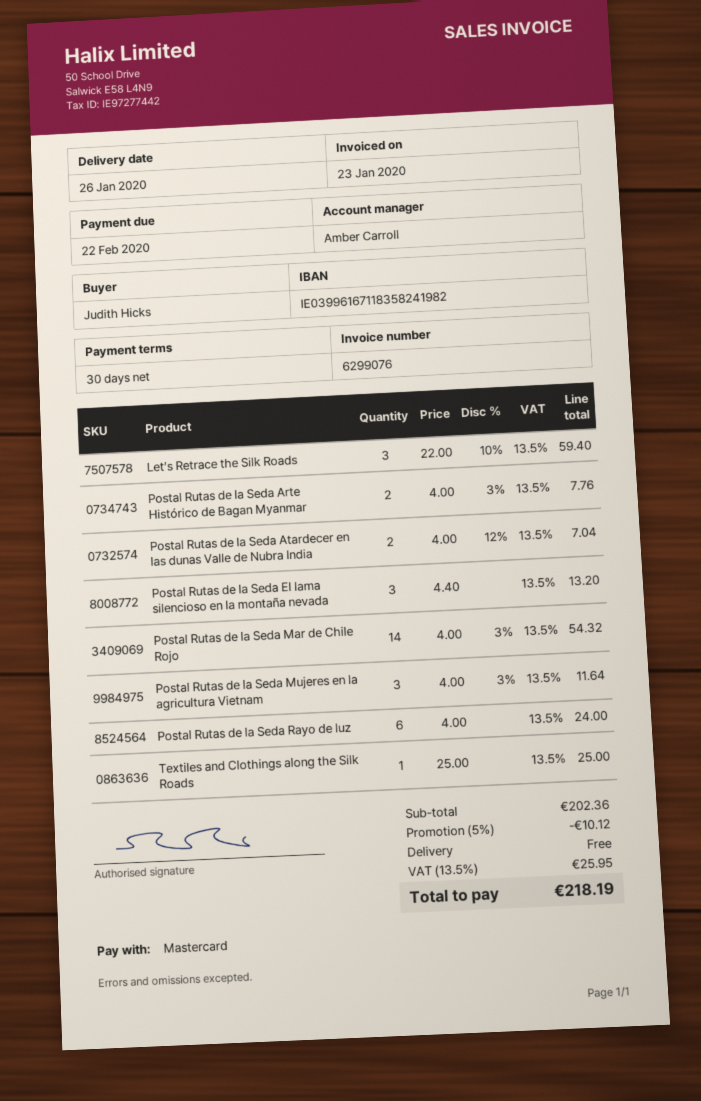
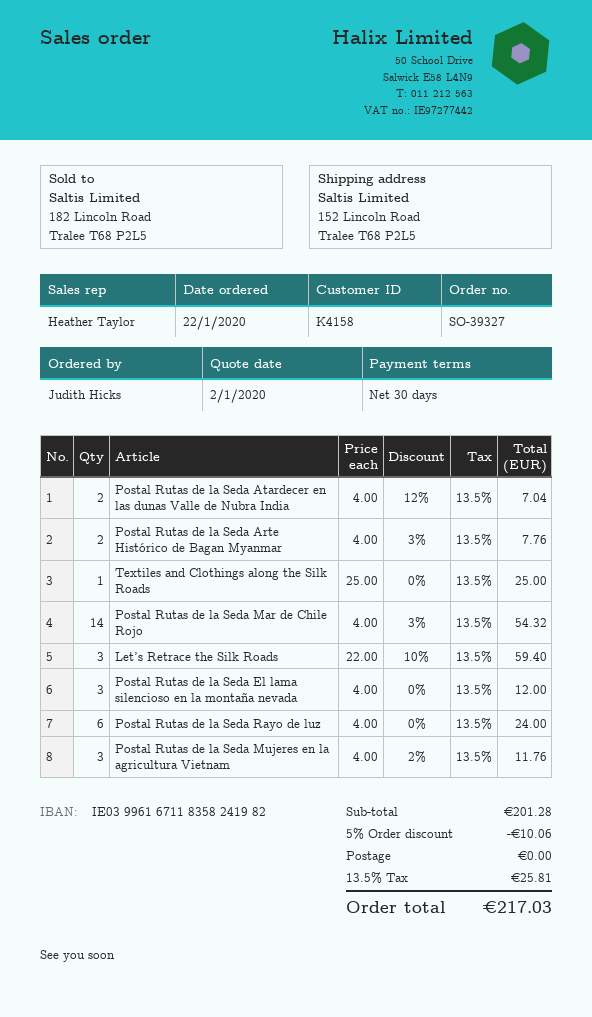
sales rep: Amber Carroll -> Heather Taylor
Postal Rutas de la Seda El lama silencioso en la montaña nevada: 3 x 4.40 = 13.20 -> 3 x 4.00 = 12.00
Postal Rutas de la Seda Mujeres en la agricultura Vietnam: 3 x 4.00 - 3% = 11.64 -> 3 x 4.00 - 2% = 11.76
subtotal: 202.36 -> 201.28
discount: 5% = 10.12 -> 5% = 10.06
tax: 13.5% = 25.95 -> 13.5% = 25.81
total: 218.19 -> 217.03

